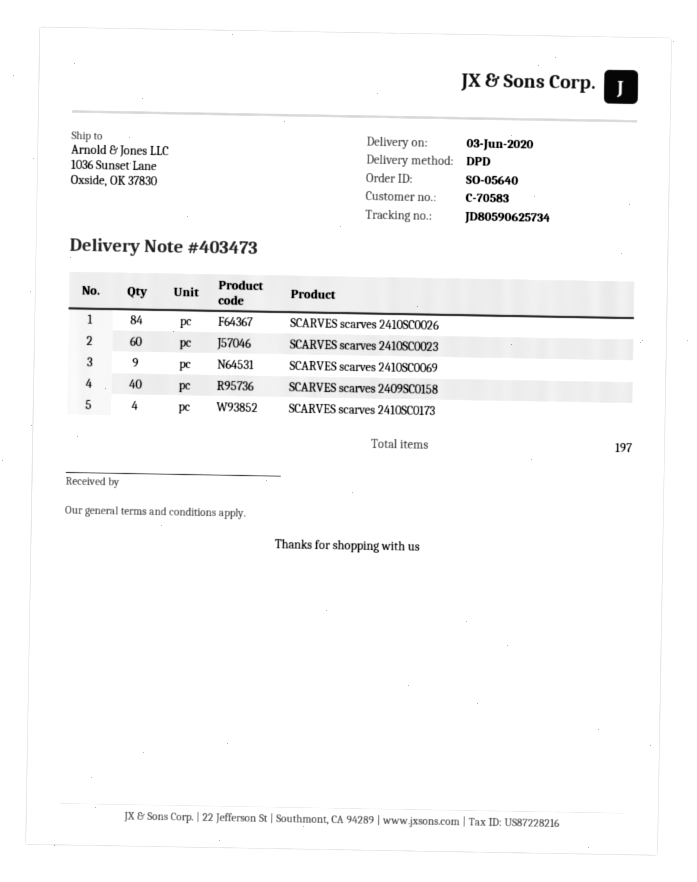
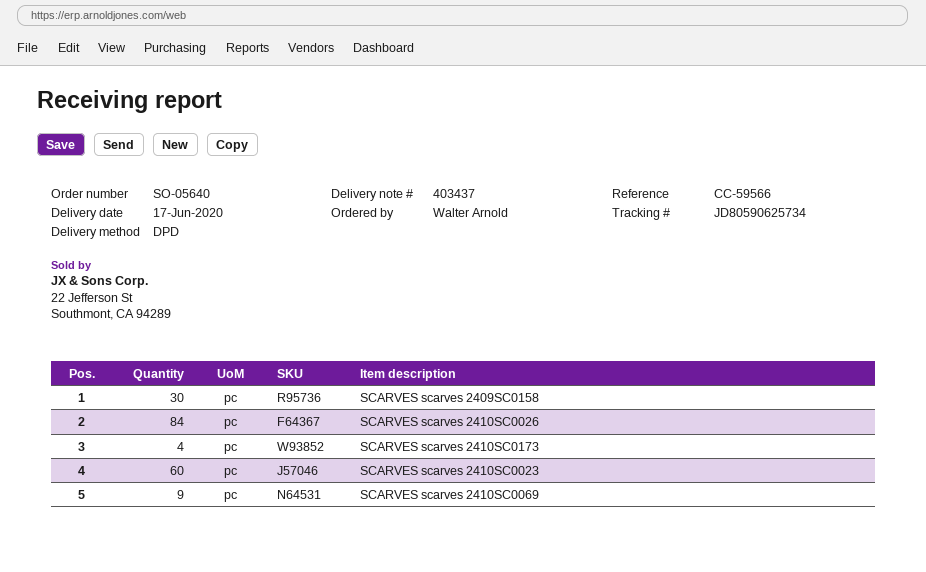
delivery note number: 403473 -> 403437
delivery date: 2020-06-03 -> 2020-06-17
SCARVES scarves 2409SC0158: 40 -> 30

